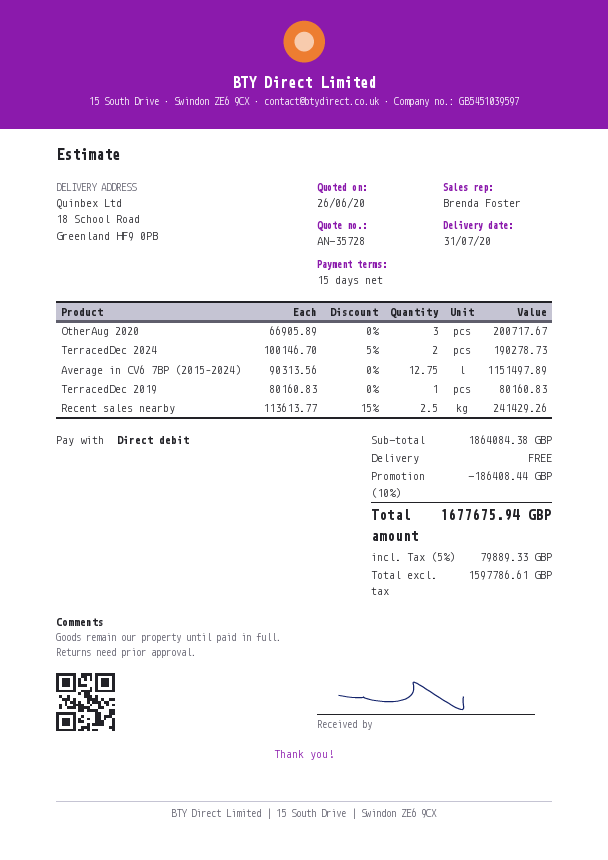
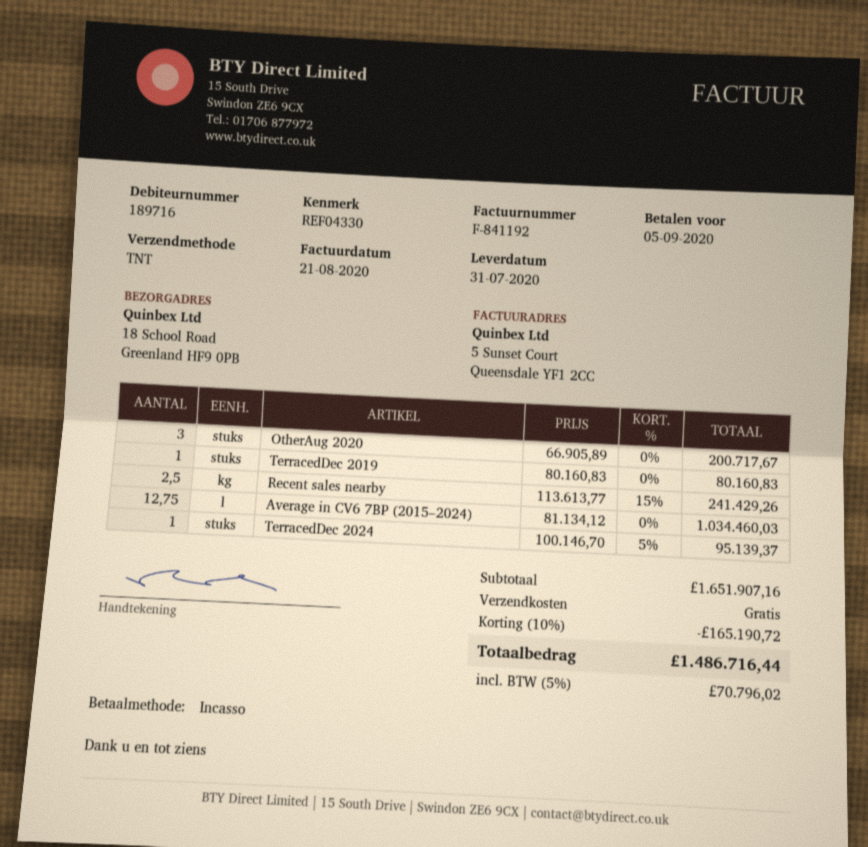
TerracedDec 2024: 2 x 100146.70 - 5% = 190278.73 -> 1 x 100146.70 - 5% = 95139.37
Average in CV6 7BP (2015–2024): 12.75 x 90313.56 = 1151497.89 -> 12.75 x 81134.12 = 1034460.03
subtotal: 1864084.38 -> 1651907.16
discount: 10% = 186408.44 -> 10% = 165190.72
tax: 5% = 79889.33 -> 5% = 70796.02
total: 1677675.94 -> 1486716.44

